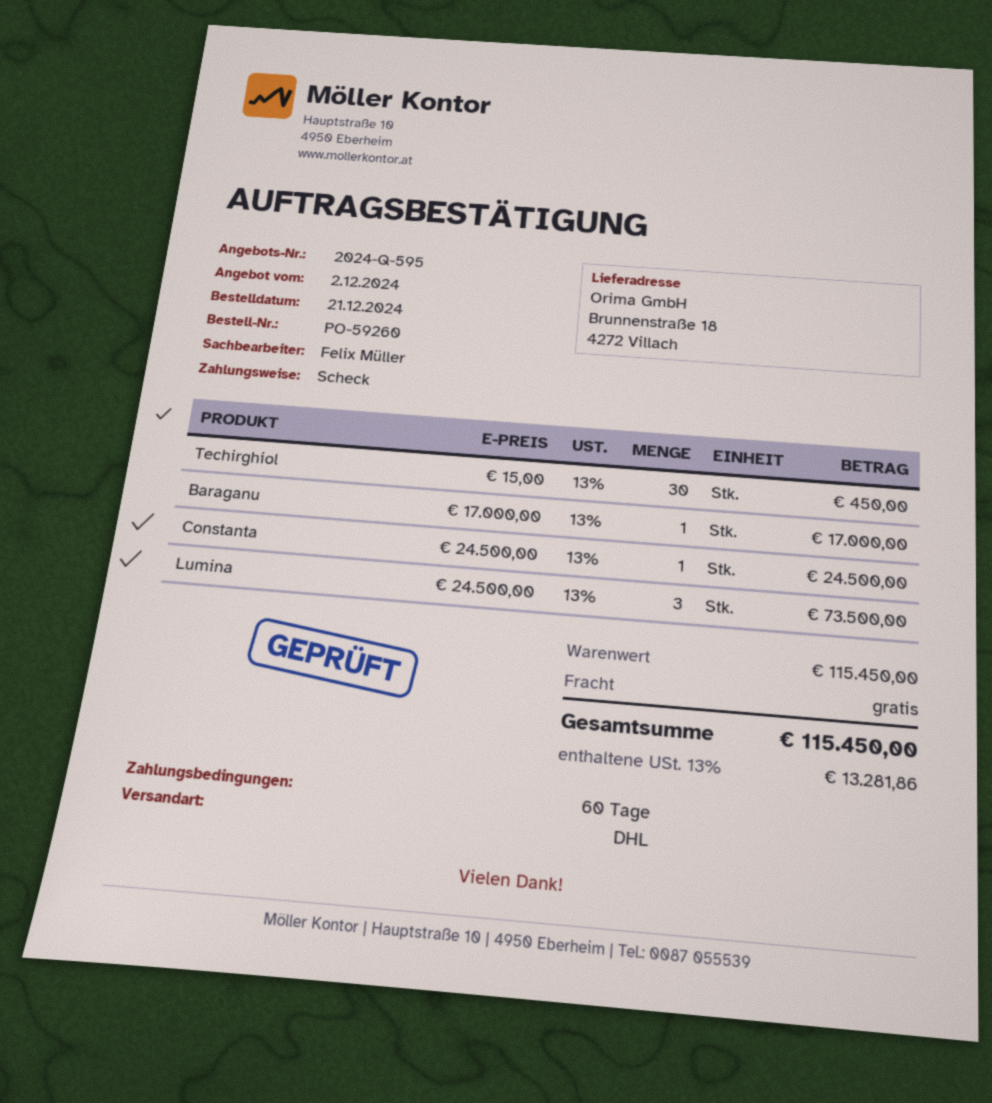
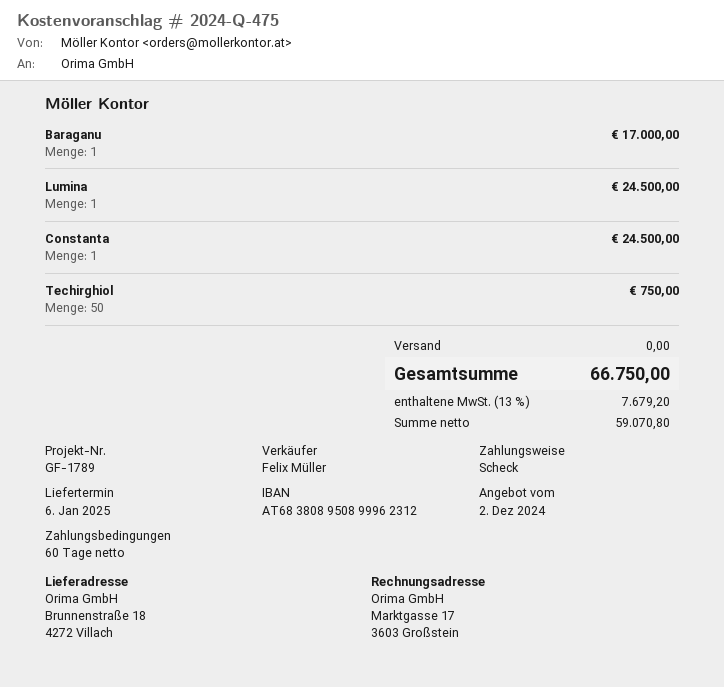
quote number: 2024-Q-595 -> 2024-Q-475
Techirghiol: 30 for 450.00 -> 50 for 750.00
Lumina: 3 for 73500.00 -> 1 for 24500.00
tax: 13% = 13281.86 -> 13% = 7679.20
total: 115450.00 -> 66750.00

